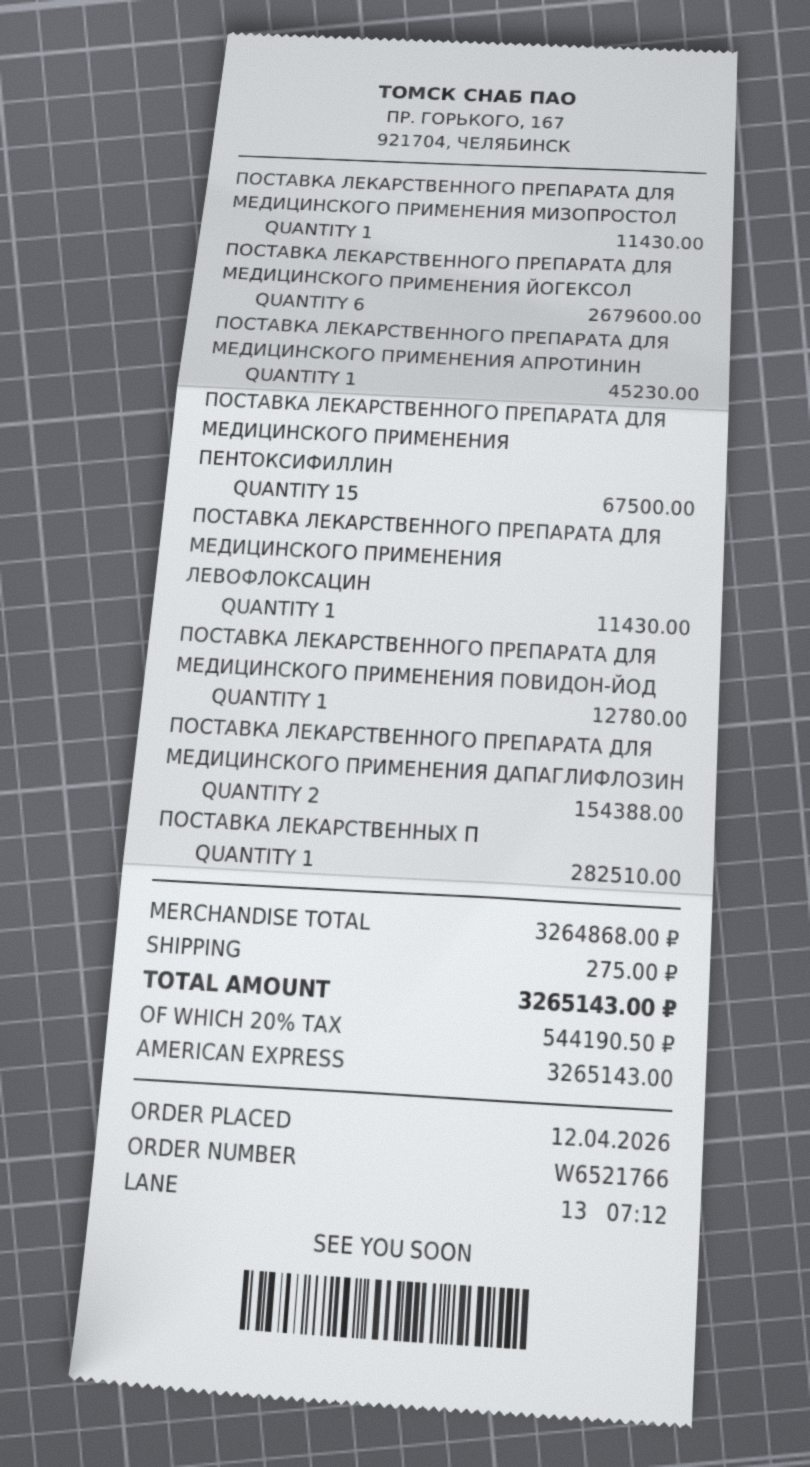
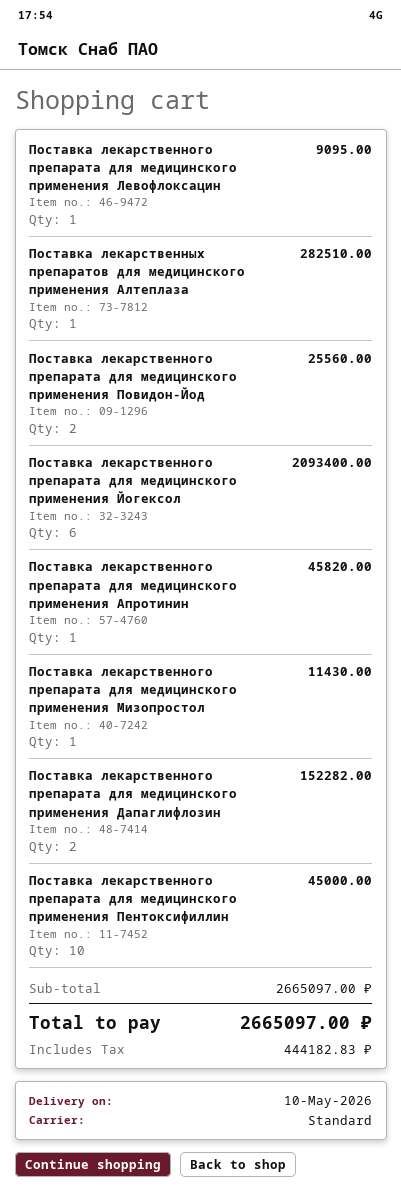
ПОСТАВКА ЛЕКАРСТВЕННОГО ПРЕПАРАТА ДЛЯ МЕДИЦИНСКОГО ПРИМЕНЕНИЯ ЙОГЕКСОЛ: 6 for 2679600.00 -> 6 for 2093400.00
ПОСТАВКА ЛЕКАРСТВЕННОГО ПРЕПАРАТА ДЛЯ МЕДИЦИНСКОГО ПРИМЕНЕНИЯ АПРОТИНИН: 1 for 45230.00 -> 1 for 45820.00
ПОСТАВКА ЛЕКАРСТВЕННОГО ПРЕПАРАТА ДЛЯ МЕДИЦИНСКОГО ПРИМЕНЕНИЯ ПЕНТОКСИФИЛЛИН: 15 for 67500.00 -> 10 for 45000.00
ПОСТАВКА ЛЕКАРСТВЕННОГО ПРЕПАРАТА ДЛЯ МЕДИЦИНСКОГО ПРИМЕНЕНИЯ ЛЕВОФЛОКСАЦИН: 1 for 11430.00 -> 1 for 9095.00
ПОСТАВКА ЛЕКАРСТВЕННОГО ПРЕПАРАТА ДЛЯ МЕДИЦИНСКОГО ПРИМЕНЕНИЯ ПОВИДОН-ЙОД: 1 for 12780.00 -> 2 for 25560.00
ПОСТАВКА ЛЕКАРСТВЕННОГО ПРЕПАРАТА ДЛЯ МЕДИЦИНСКОГО ПРИМЕНЕНИЯ ДАПАГЛИФЛОЗИН: 2 for 154388.00 -> 2 for 152282.00
subtotal: 3264868.00 -> 2665097.00
shipping: 275.00 -> none
tax: 544190.50 -> 444182.83
total: 3265143.00 -> 2665097.00

